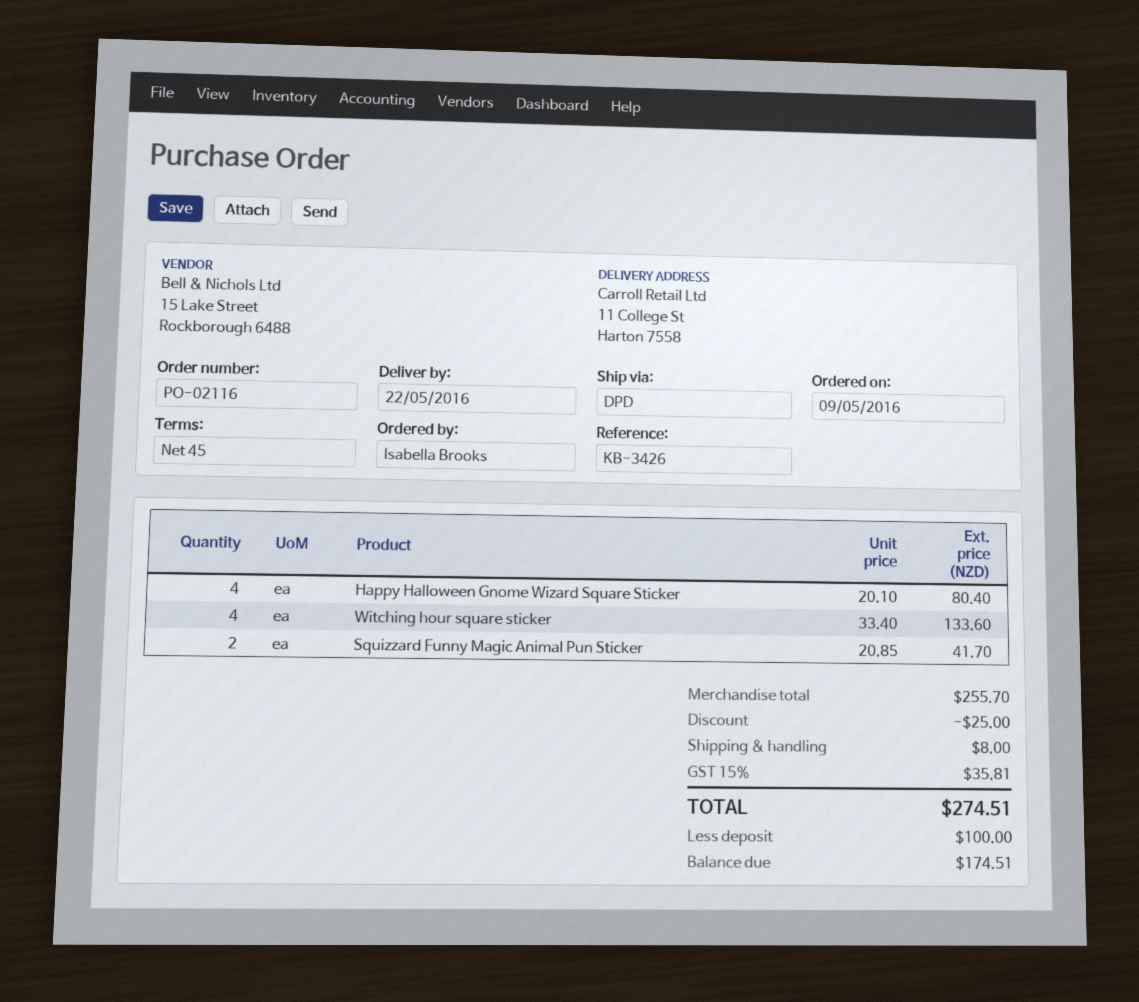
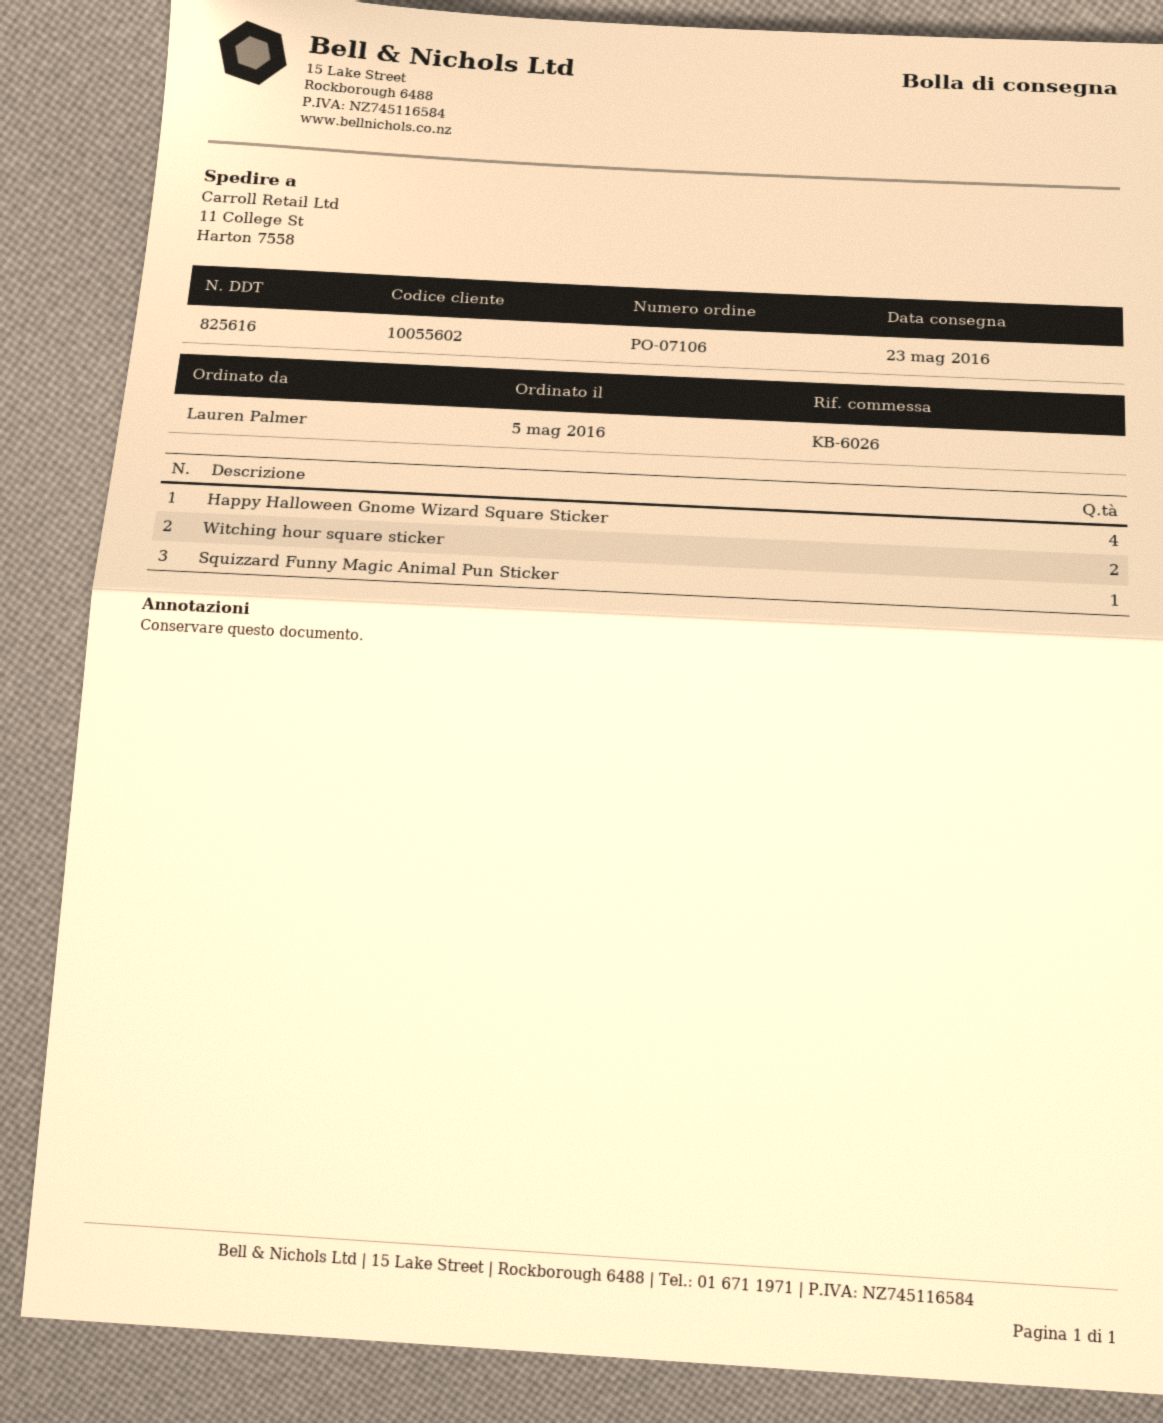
order number: PO-02116 -> PO-07106
order date: 2016-05-09 -> 2016-05-05
delivery date: 2016-05-22 -> 2016-05-23
reference: KB-3426 -> KB-6026
ordered by: Isabella Brooks -> Lauren Palmer
Witching hour square sticker: 4 -> 2
Squizzard Funny Magic Animal Pun Sticker: 2 -> 1

